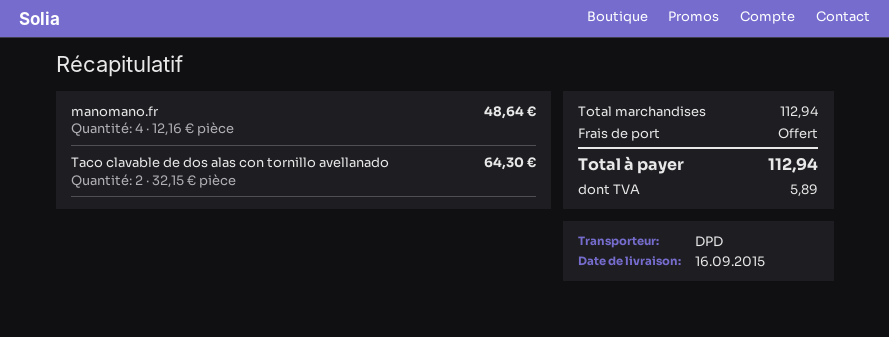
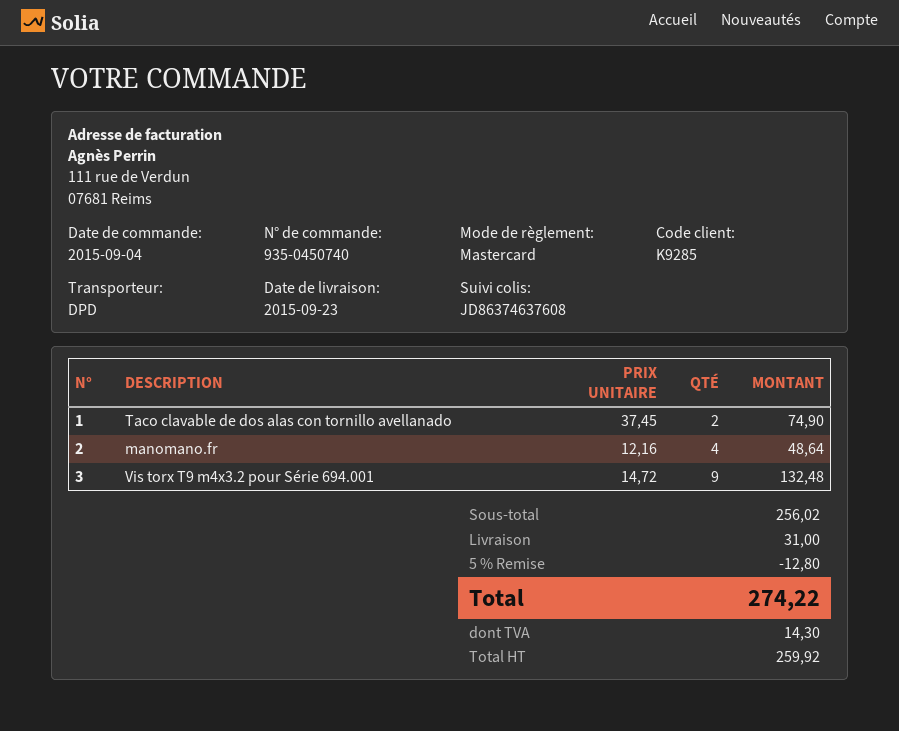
delivery date: 2015-09-16 -> 2015-09-23
Taco clavable de dos alas con tornillo avellanado: 2 x 32.15 = 64.30 -> 2 x 37.45 = 74.90
Vis torx T9 m4x3.2 pour Série 694.001: none -> 9 x 14.72 = 132.48
subtotal: 112.94 -> 256.02
discount: none -> 5% = 12.80
shipping: 0.00 -> 31.00
tax: 5.89 -> 14.30
total: 112.94 -> 274.22

